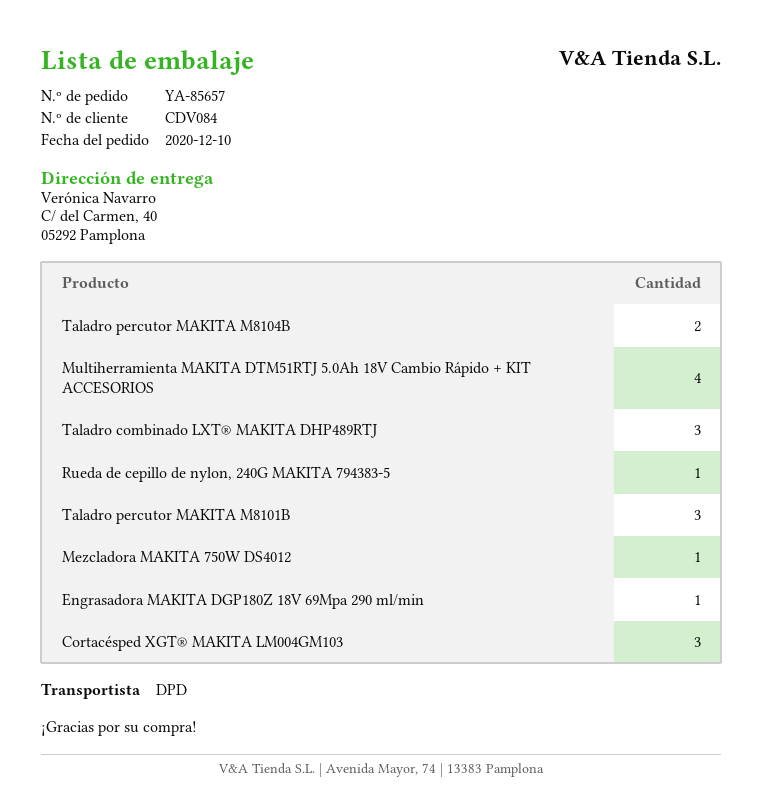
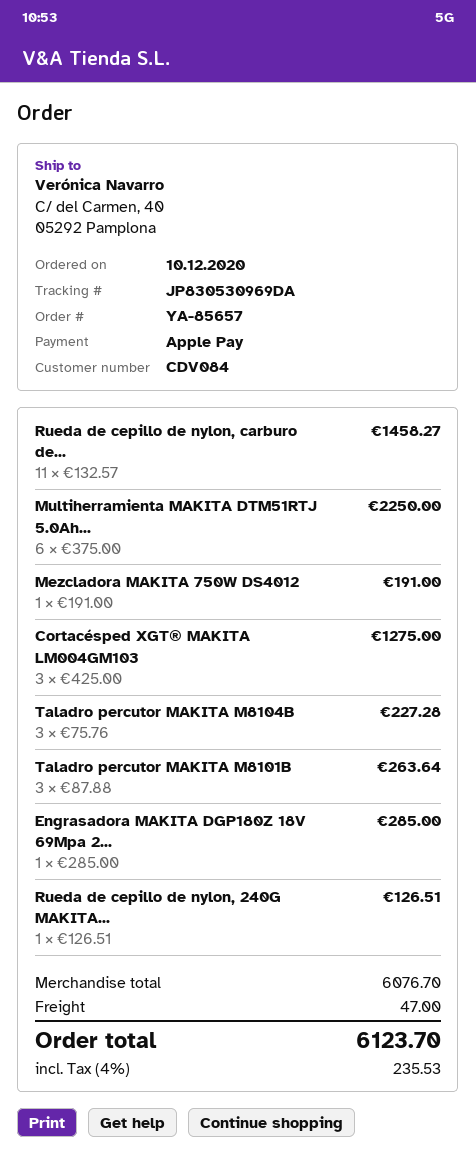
Taladro percutor MAKITA M8104B: 2 -> 3
Multiherramienta MAKITA DTM51RTJ 5.0Ah 18V Cambio Rápido + KIT ACCESORIOS: 4 -> 6
Taladro combinado LXT® MAKITA DHP489RTJ: 3 -> none
Rueda de cepillo de nylon, carburo de...: none -> 11

